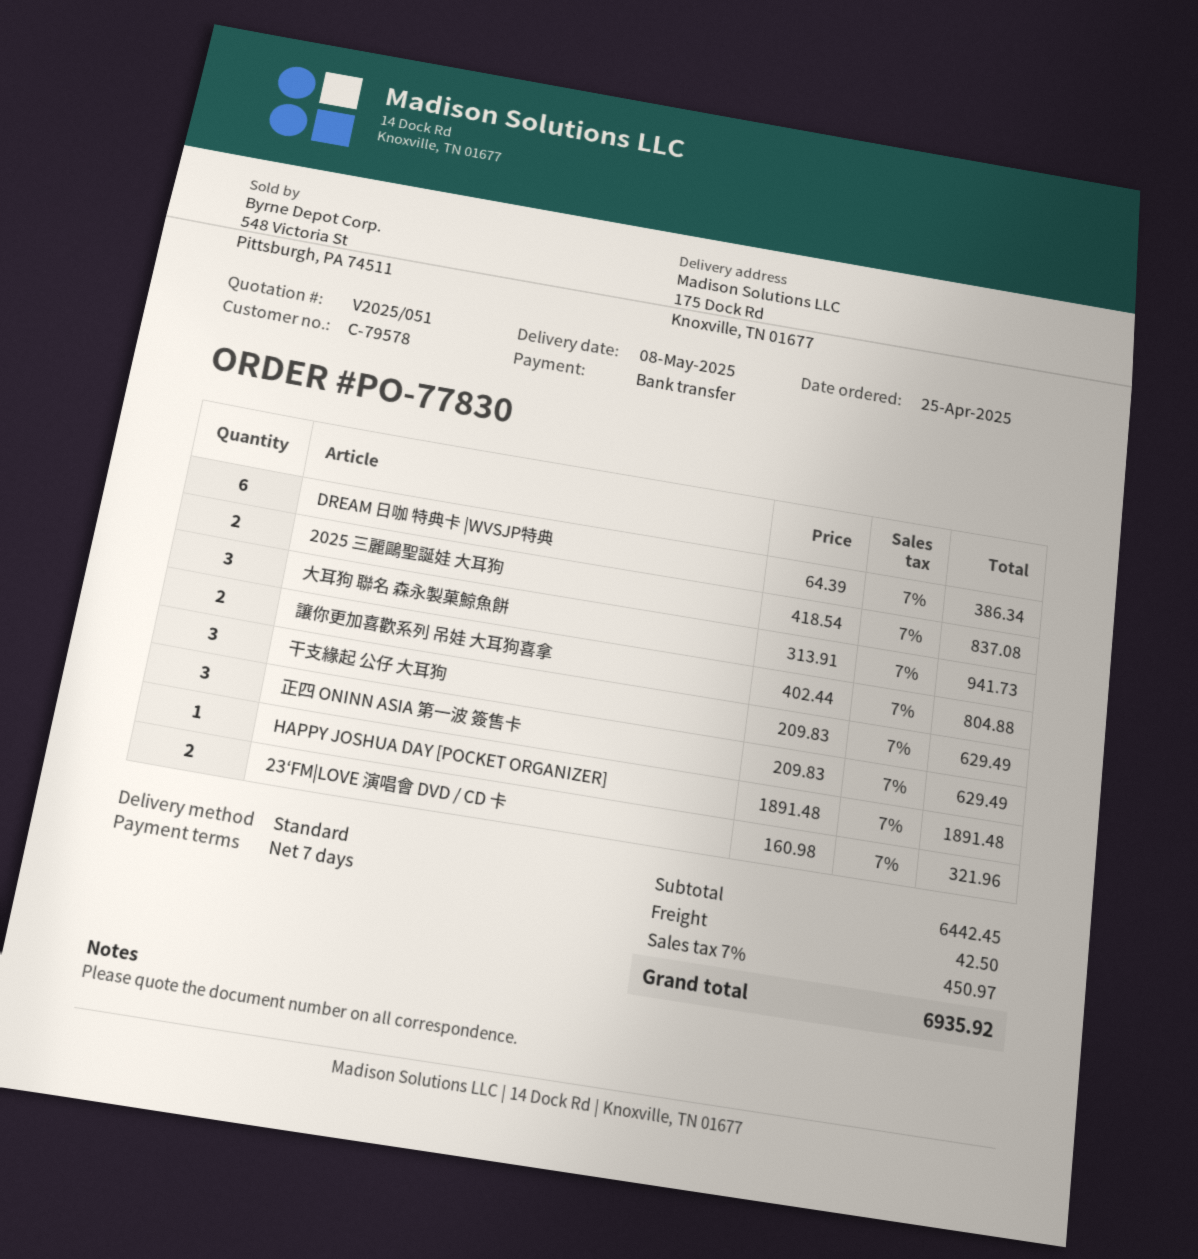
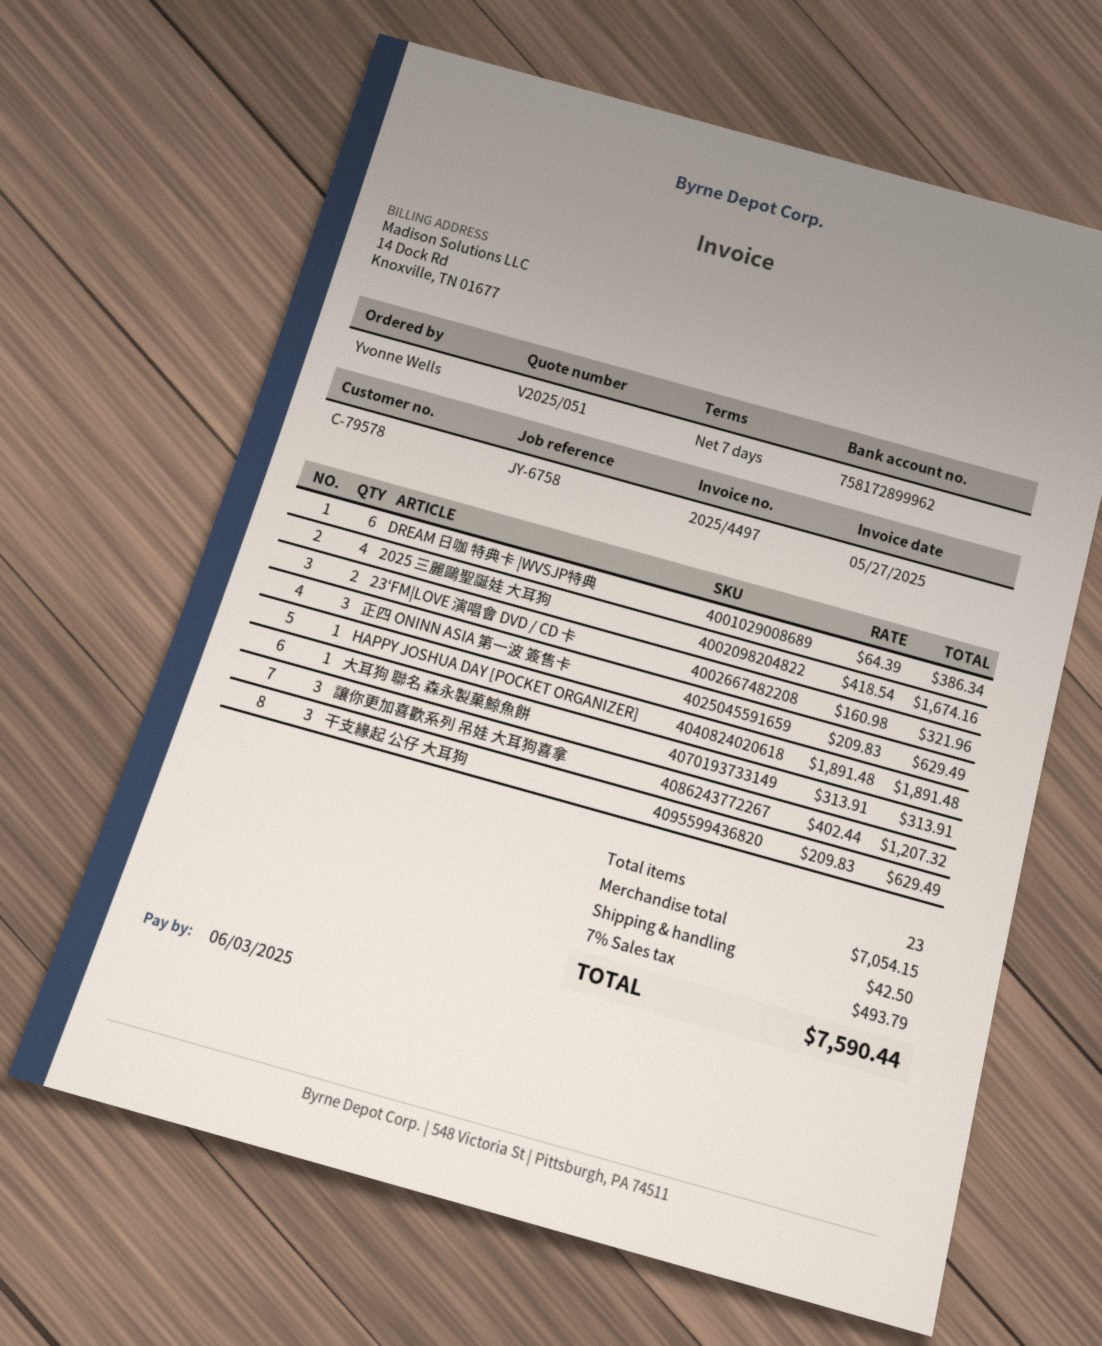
2025 三麗鷗聖誕娃 大耳狗: 2 x 418.54 = 837.08 -> 4 x 418.54 = 1674.16
大耳狗 聯名 森永製菓鯨魚餅: 3 x 313.91 = 941.73 -> 1 x 313.91 = 313.91
讓你更加喜歡系列 吊娃 大耳狗喜拿: 2 x 402.44 = 804.88 -> 3 x 402.44 = 1207.32
subtotal: 6442.45 -> 7054.15
tax: 7% = 450.97 -> 7% = 493.79
total: 6935.92 -> 7590.44

